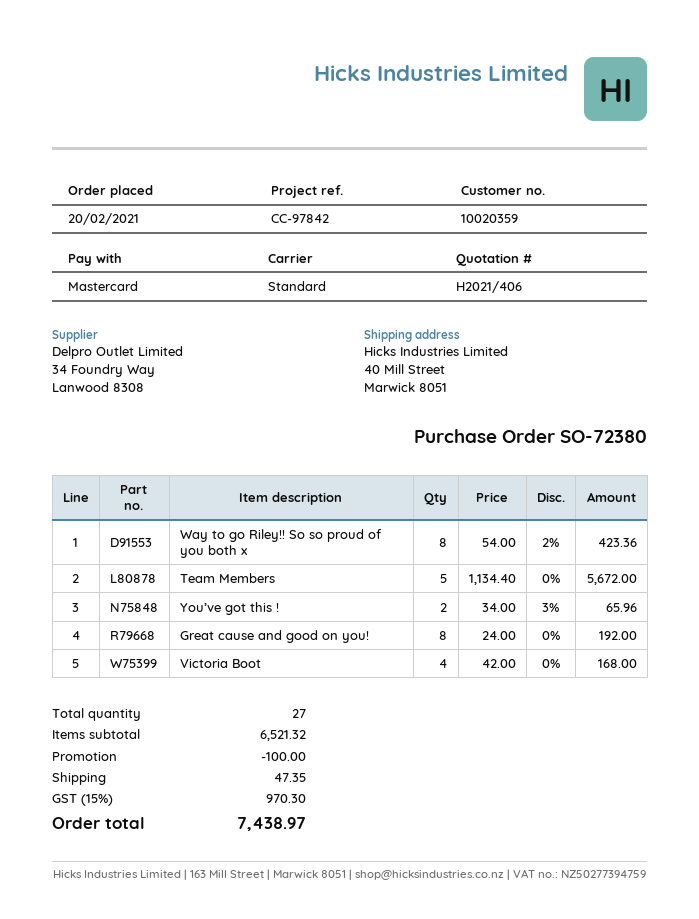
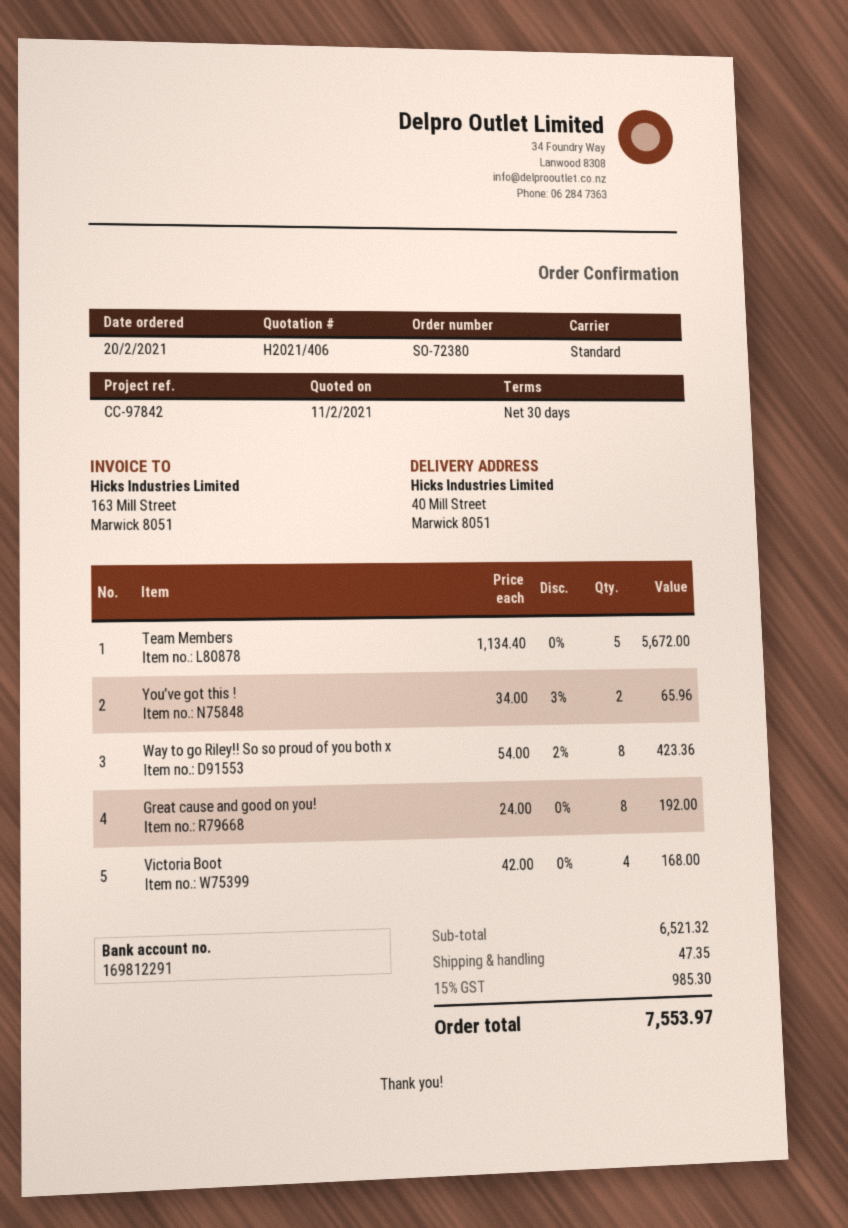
discount: 100.00 -> none
tax: 15% = 970.30 -> 15% = 985.30
total: 7438.97 -> 7553.97

